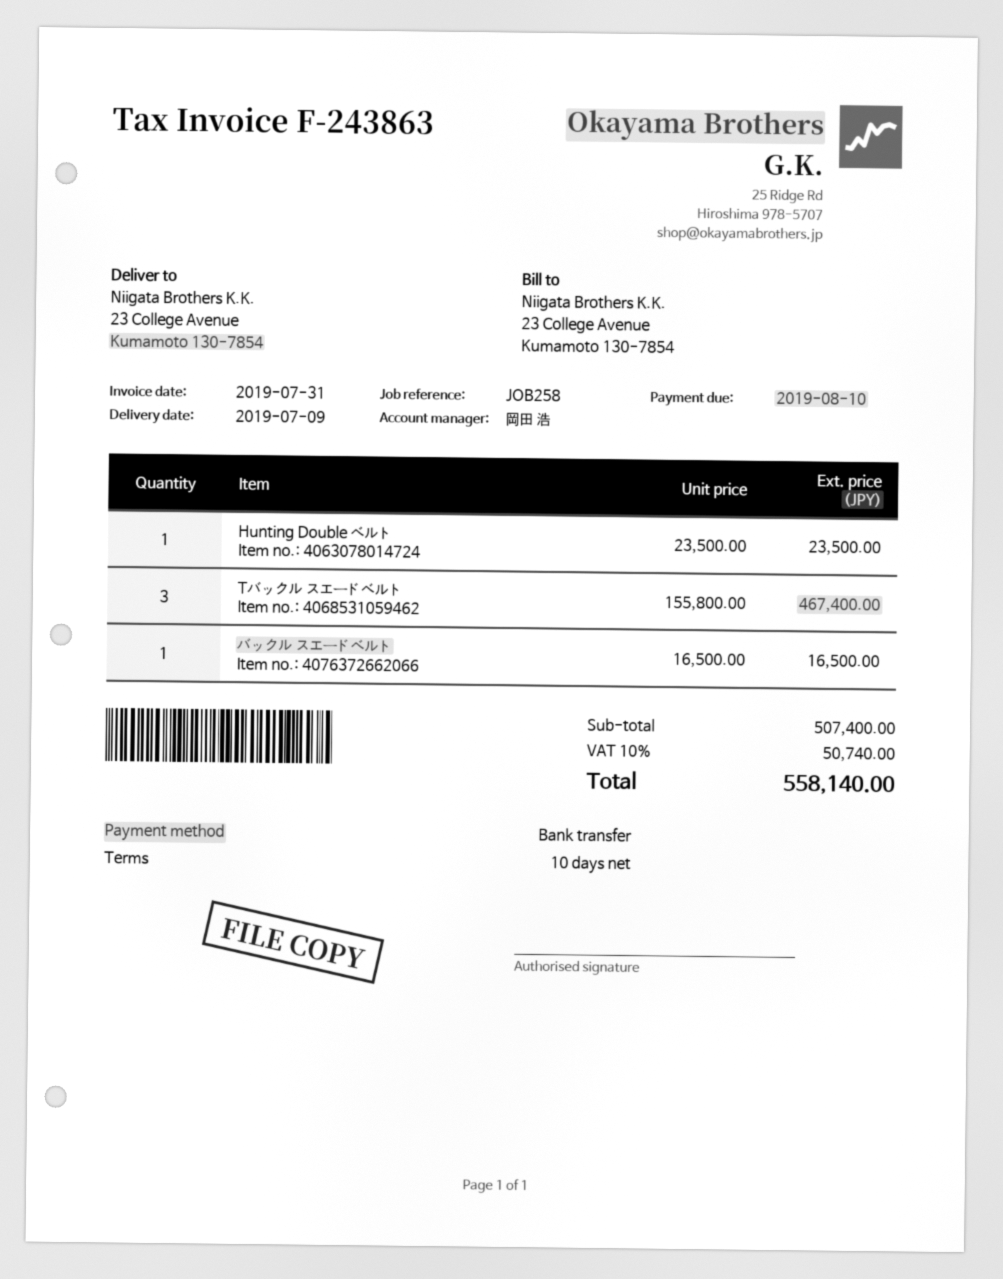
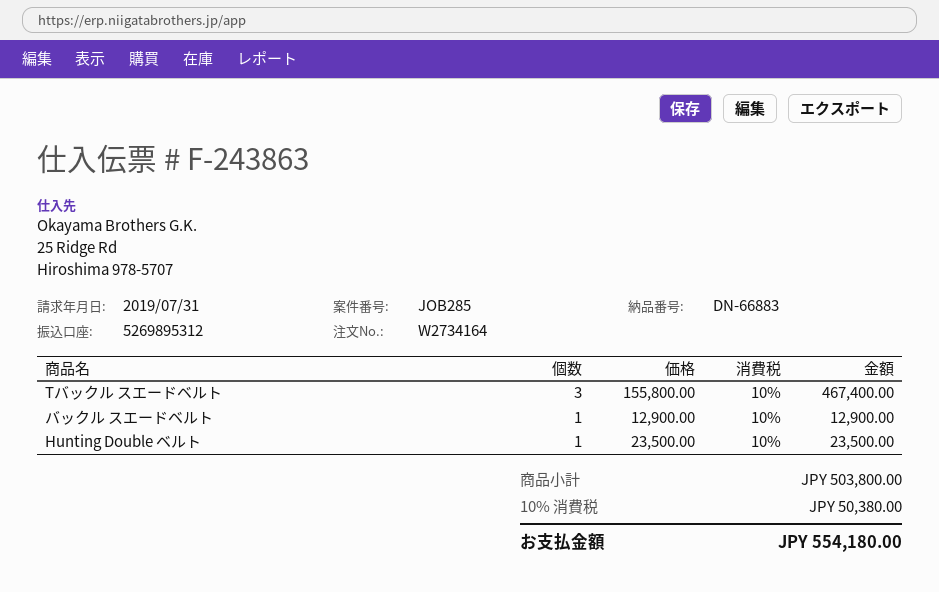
reference: JOB258 -> JOB285
バックル スエードベルト: 1 x 16500.00 = 16500.00 -> 1 x 12900.00 = 12900.00
subtotal: 507400.00 -> 503800.00
tax: 10% = 50740.00 -> 10% = 50380.00
total: 558140.00 -> 554180.00

